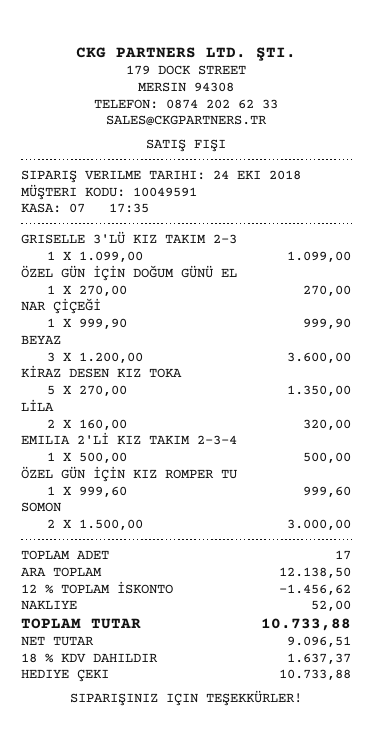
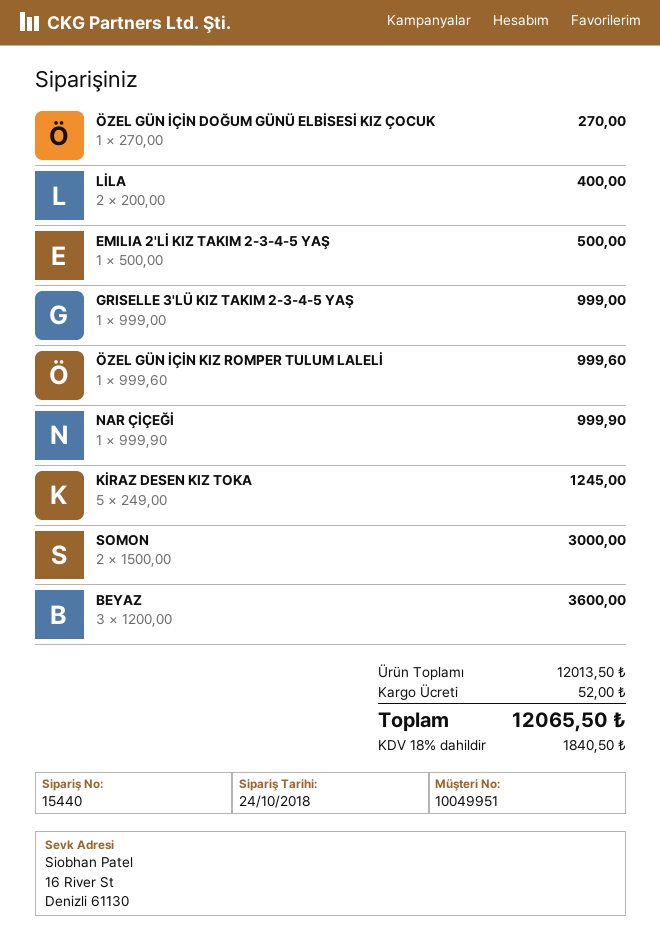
customer number: 10049591 -> 10049951
GRISELLE 3'LÜ KIZ TAKIM 2-3: 1 x 1099.00 = 1099.00 -> 1 x 999.00 = 999.00
KİRAZ DESEN KIZ TOKA: 5 x 270.00 = 1350.00 -> 5 x 249.00 = 1245.00
LİLA: 2 x 160.00 = 320.00 -> 2 x 200.00 = 400.00
subtotal: 12138.50 -> 12013.50
discount: 12% = 1456.62 -> none
tax: 18% = 1637.37 -> 18% = 1840.50
total: 10733.88 -> 12065.50

